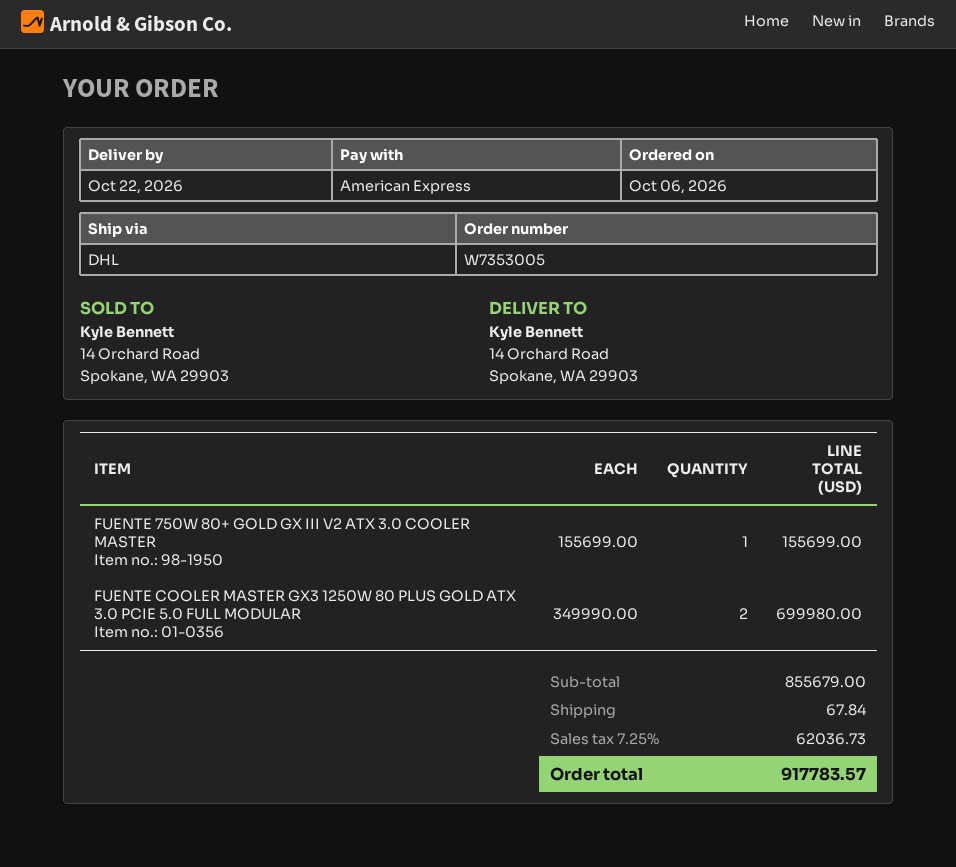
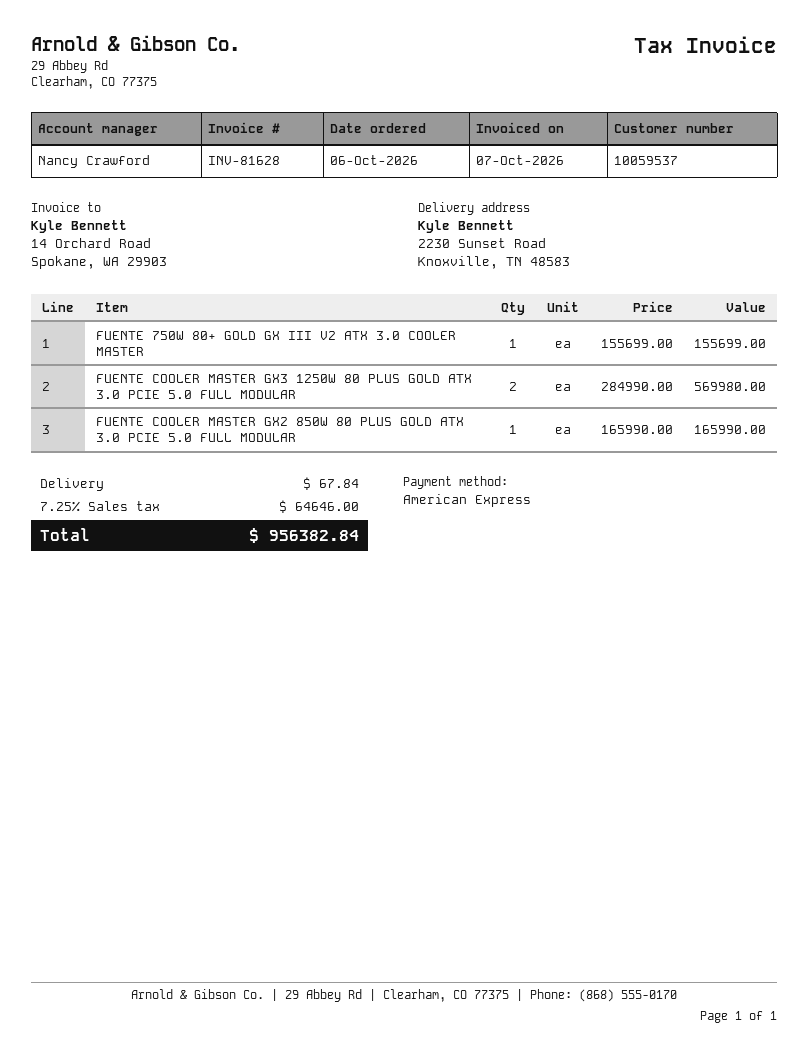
ship to: 14 Orchard Road, Spokane, WA 29903 -> 2230 Sunset Road, Knoxville, TN 48583
FUENTE COOLER MASTER GX3 1250W 80 PLUS GOLD ATX 3.0 PCIE 5.0 FULL MODULAR: 2 x 349990.00 = 699980.00 -> 2 x 284990.00 = 569980.00
FUENTE COOLER MASTER GX2 850W 80 PLUS GOLD ATX 3.0 PCIE 5.0 FULL MODULAR: none -> 1 x 165990.00 = 165990.00
tax: 7.25% = 62036.73 -> 7.25% = 64646.00
total: 917783.57 -> 956382.84

